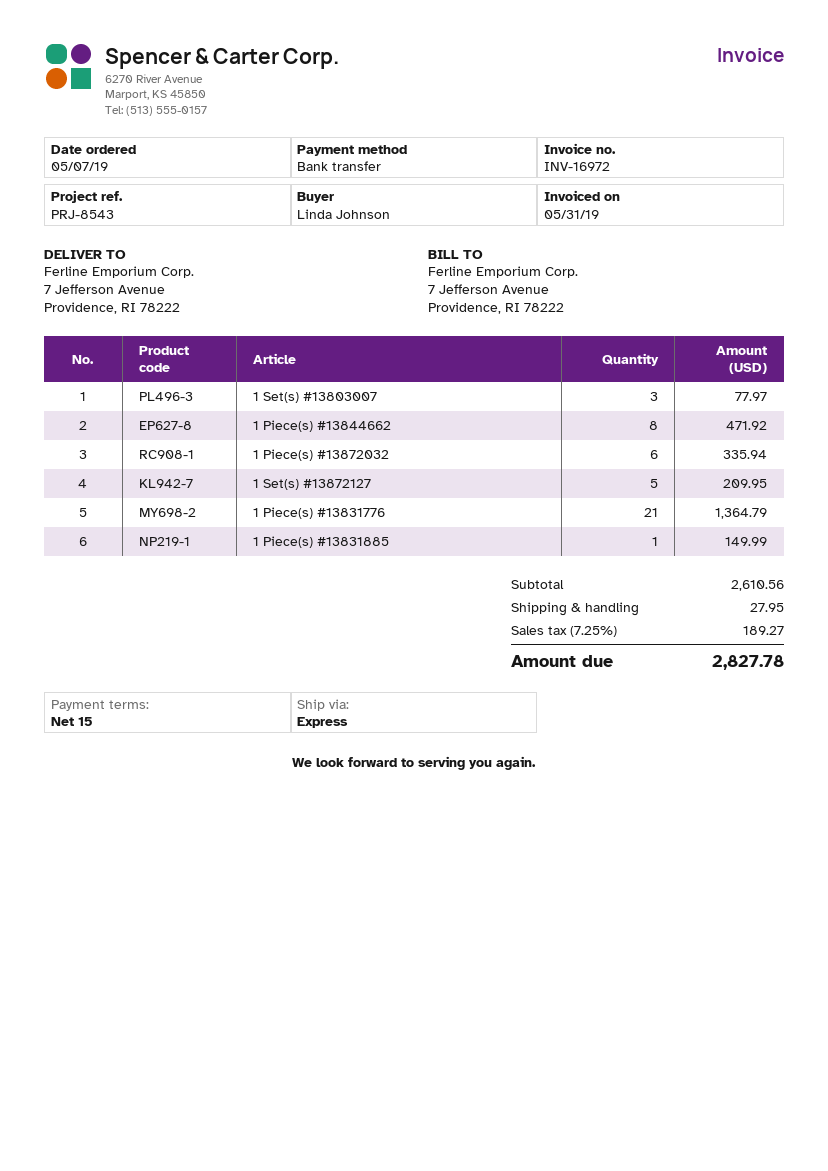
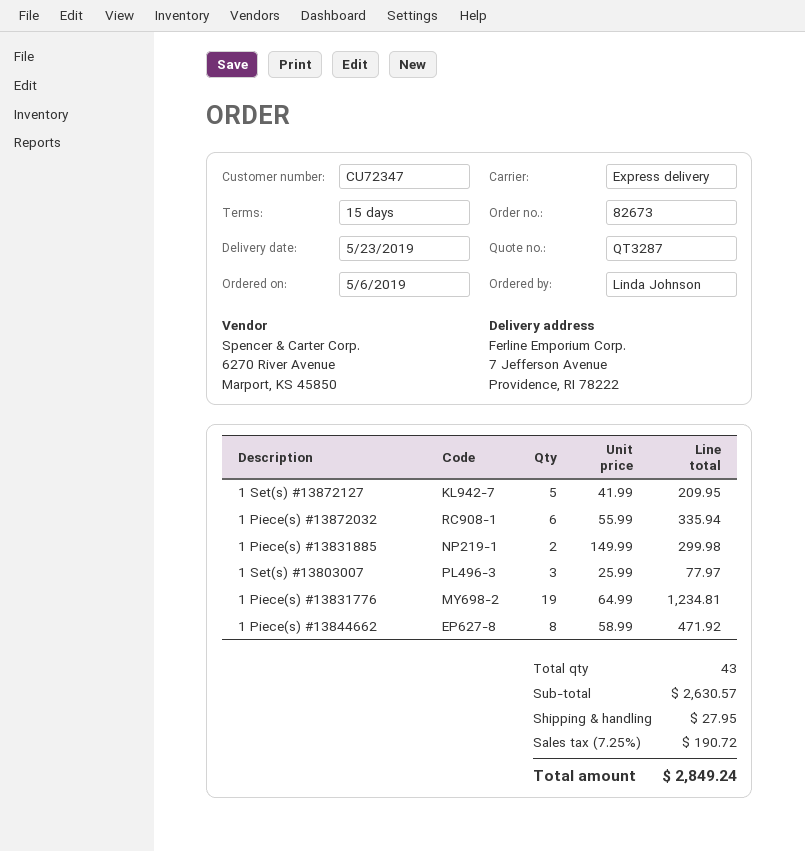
order date: 2019-05-07 -> 2019-05-06
1 Piece(s) #13831776: 21 for 1364.79 -> 19 for 1234.81
1 Piece(s) #13831885: 1 for 149.99 -> 2 for 299.98
subtotal: 2610.56 -> 2630.57
tax: 7.25% = 189.27 -> 7.25% = 190.72
total: 2827.78 -> 2849.24

